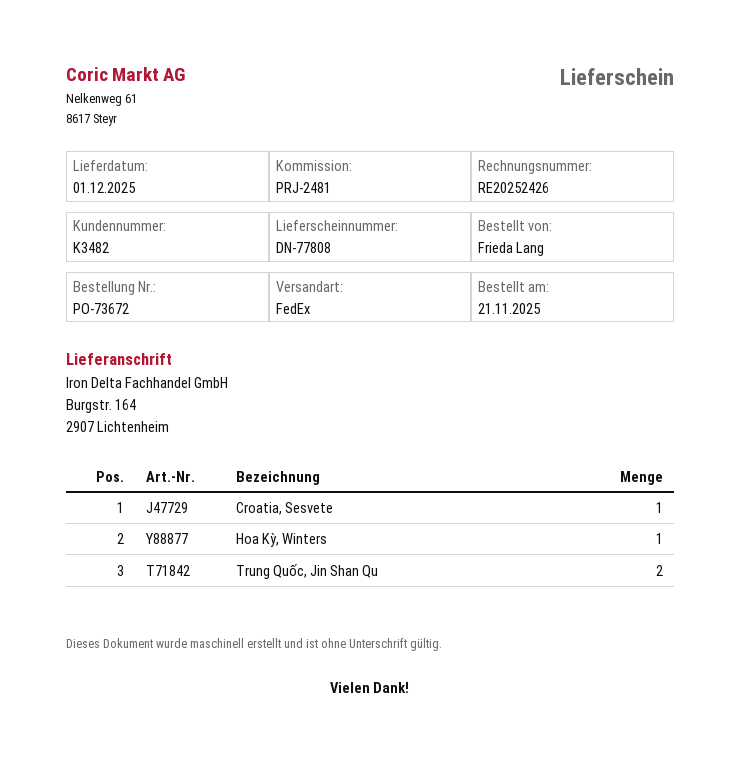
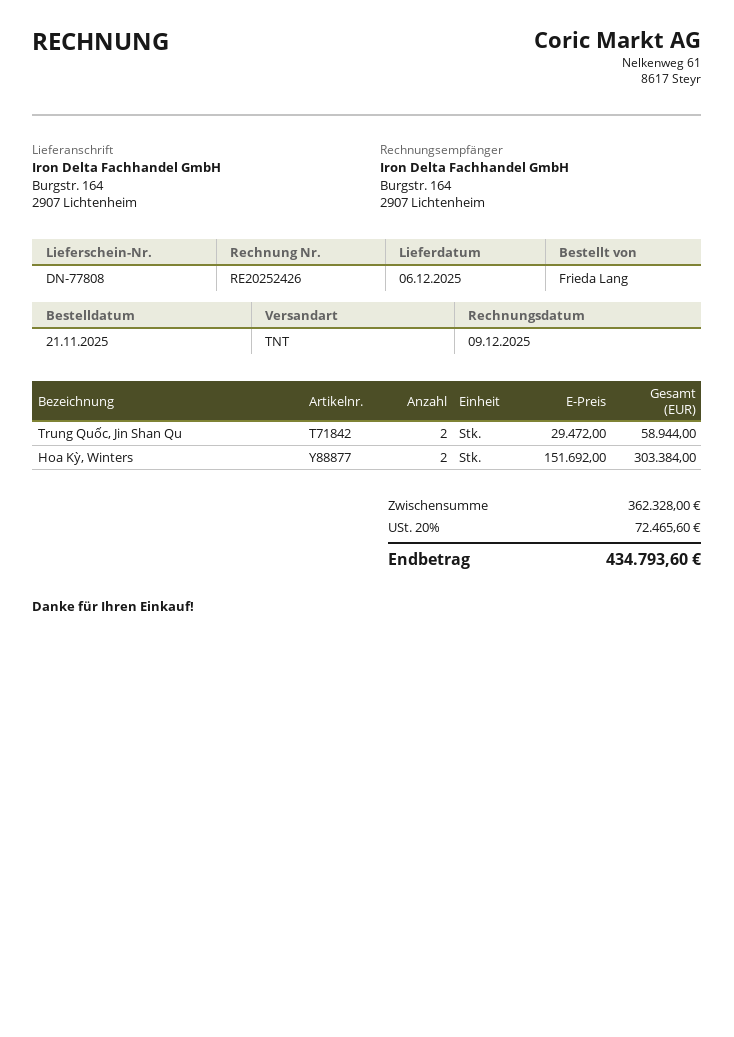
delivery date: 2025-12-01 -> 2025-12-06
shipping method: FedEx -> TNT
Croatia, Sesvete: 1 -> none
Hoa Kỳ, Winters: 1 -> 2

